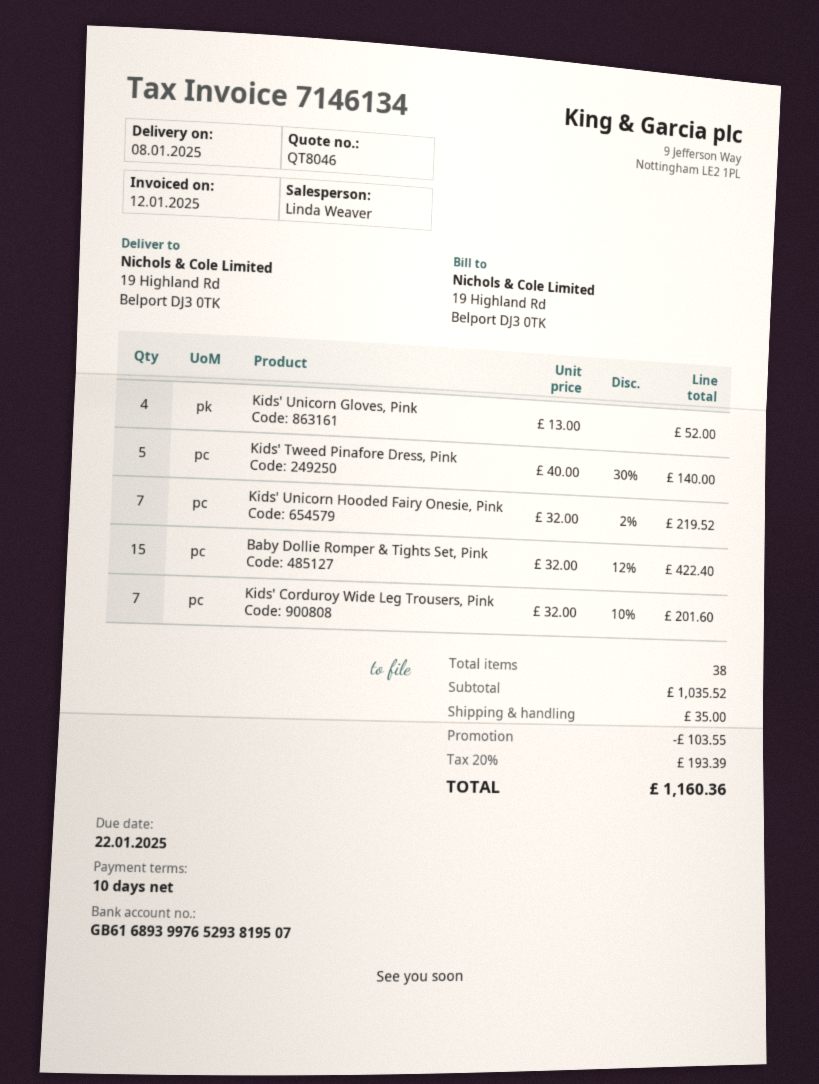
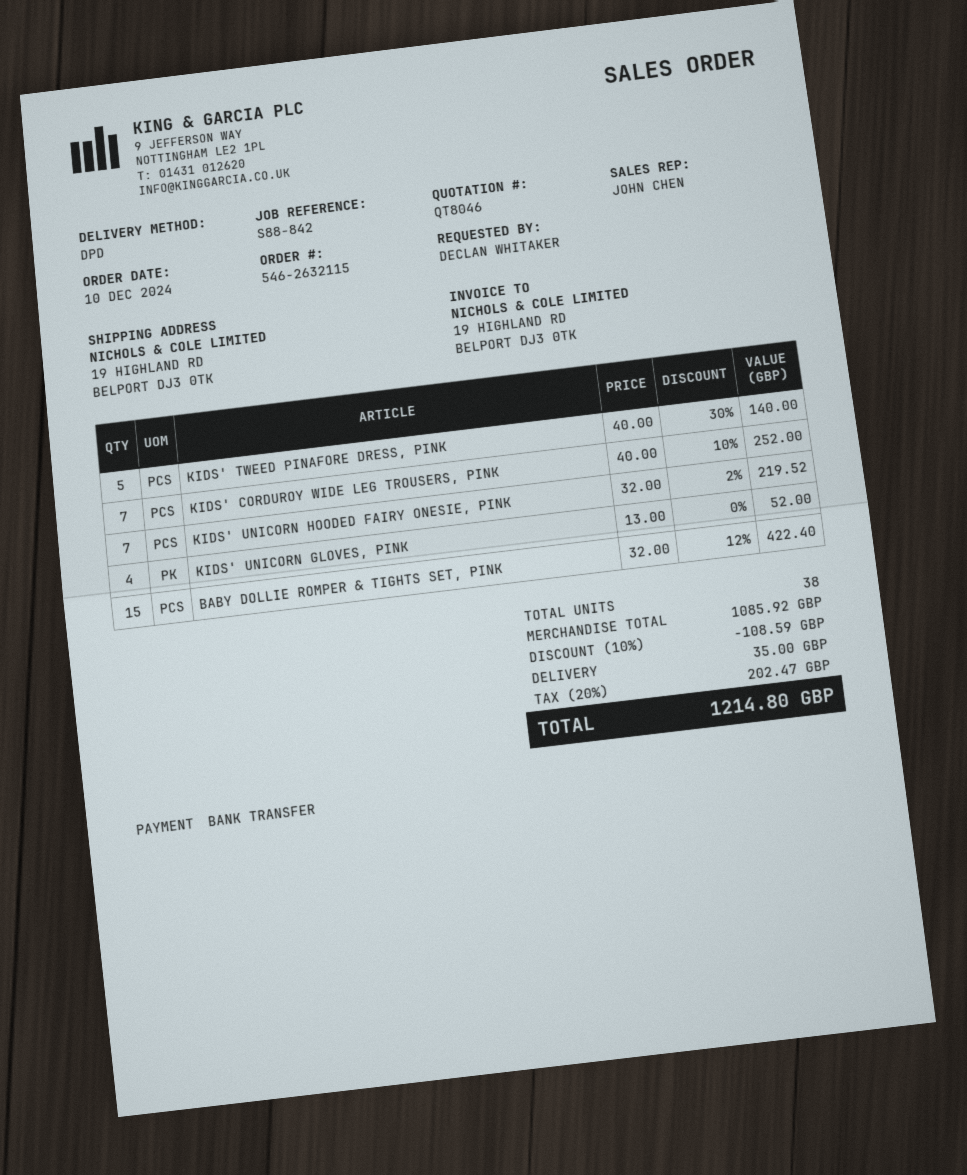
sales rep: Linda Weaver -> JOHN CHEN
Kids' Corduroy Wide Leg Trousers, Pink: 7 x 32.00 - 10% = 201.60 -> 7 x 40.00 - 10% = 252.00
subtotal: 1035.52 -> 1085.92
discount: 103.55 -> 108.59
tax: 20% = 193.39 -> 20% = 202.47
total: 1160.36 -> 1214.80

